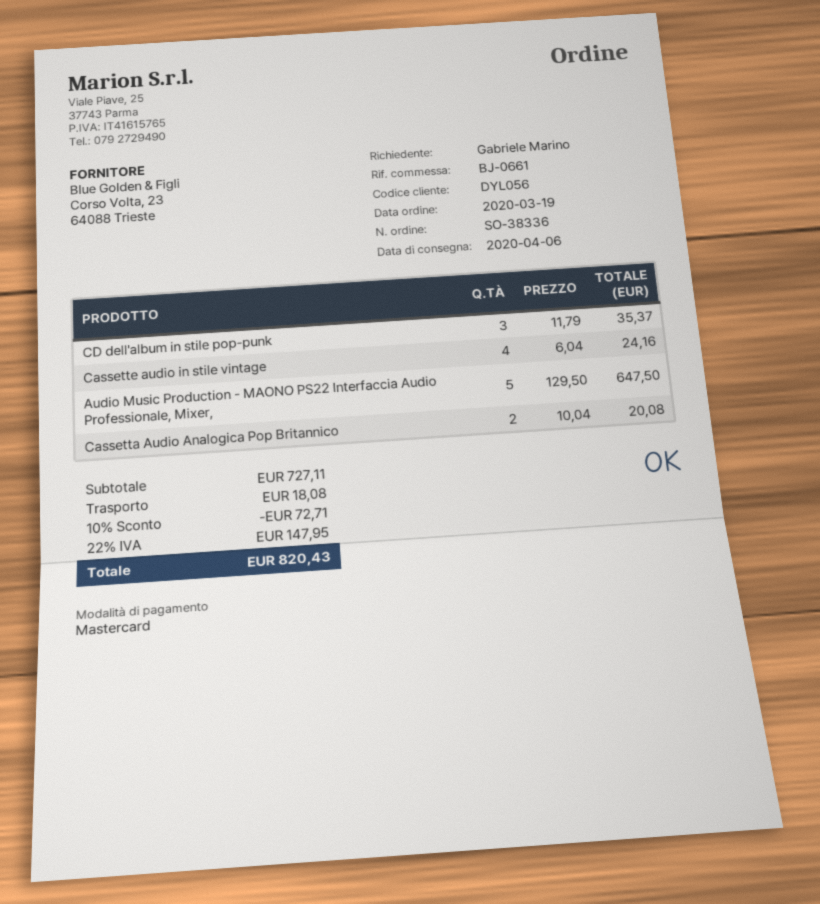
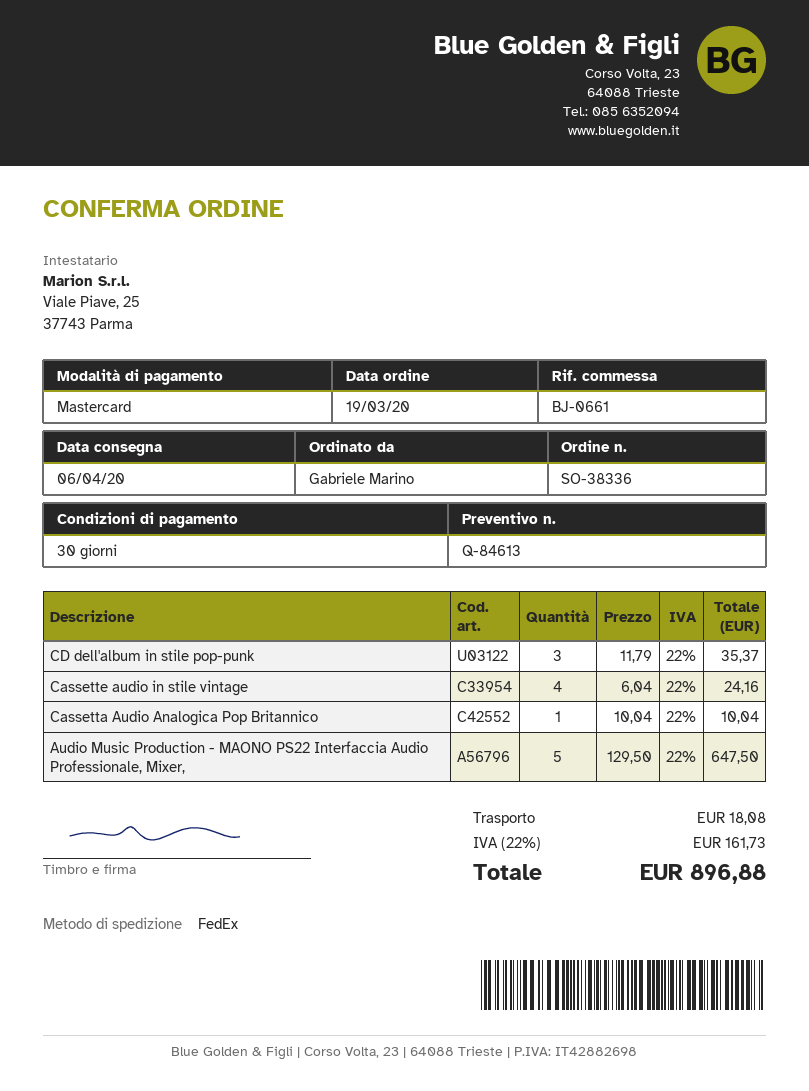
Cassetta Audio Analogica Pop Britannico: 2 x 10.04 = 20.08 -> 1 x 10.04 = 10.04
discount: 10% = 72.71 -> none
tax: 22% = 147.95 -> 22% = 161.73
total: 820.43 -> 896.88

